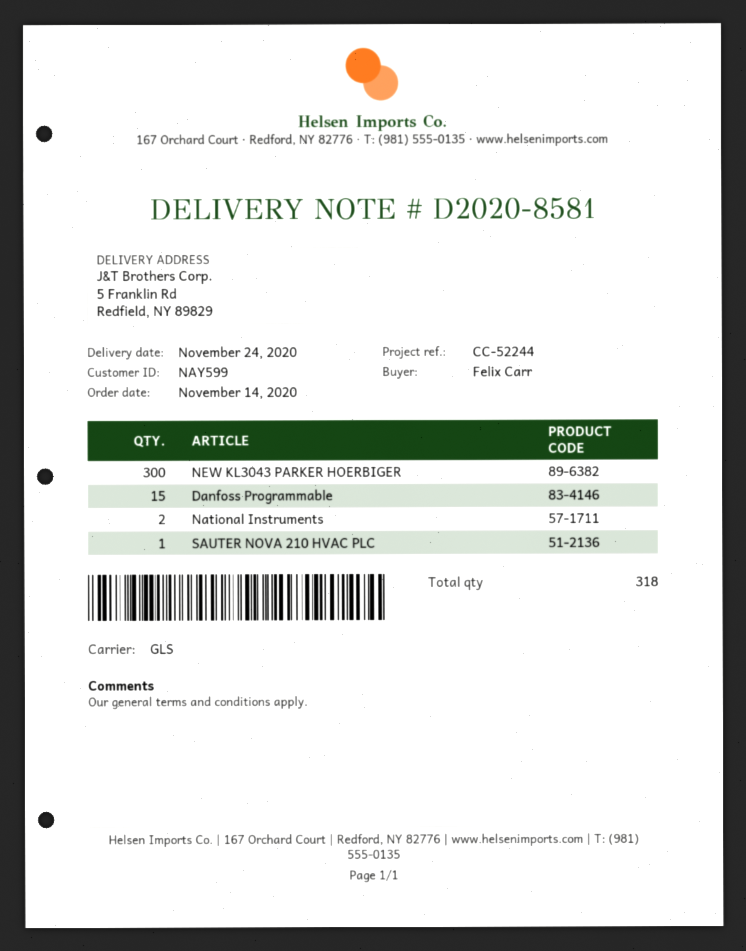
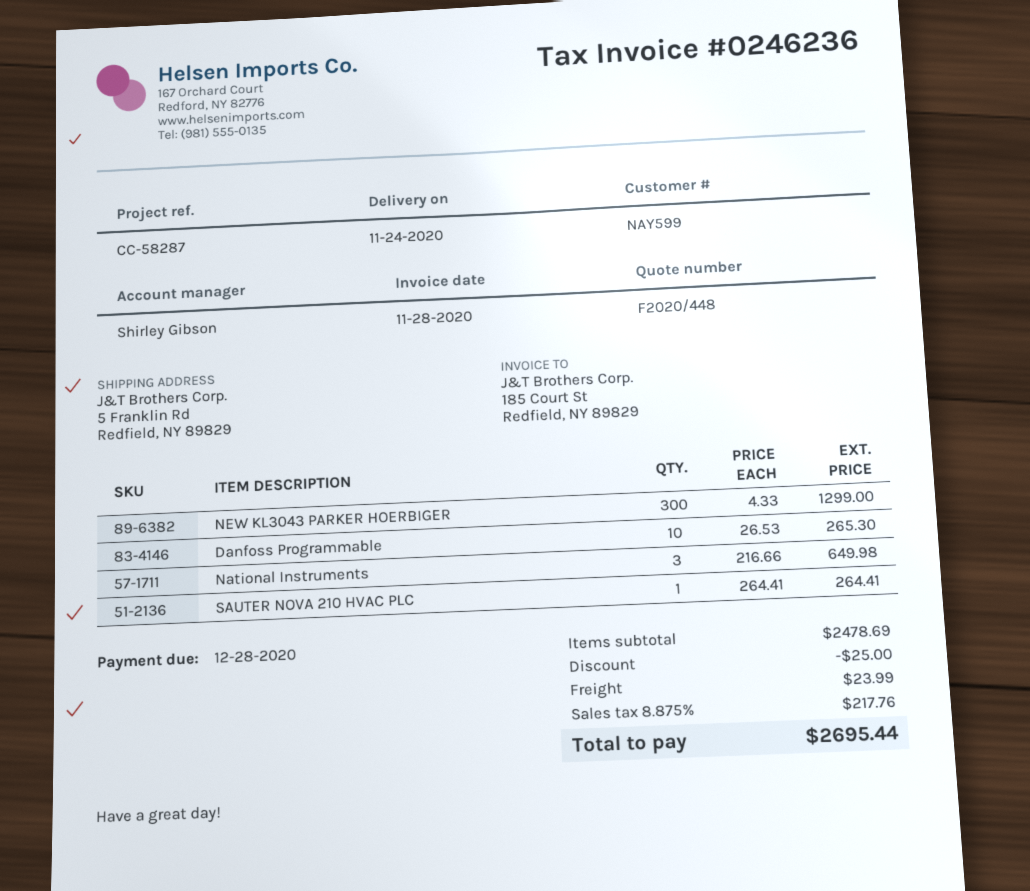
reference: CC-52244 -> CC-58287
Danfoss Programmable: 15 -> 10
National Instruments: 2 -> 3

